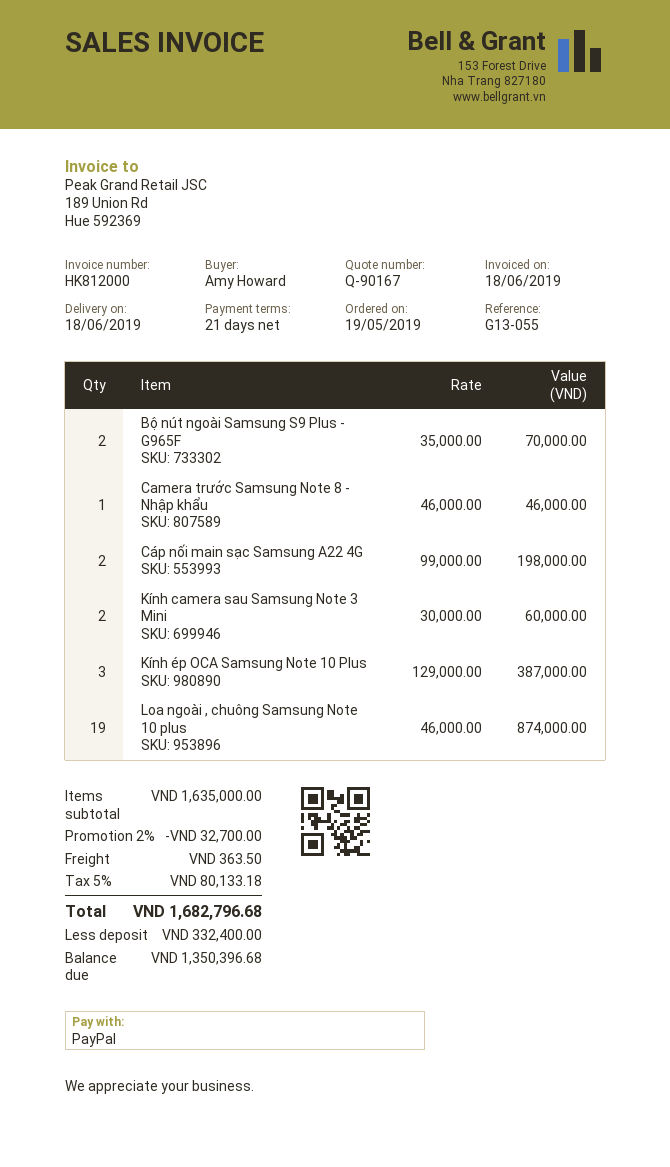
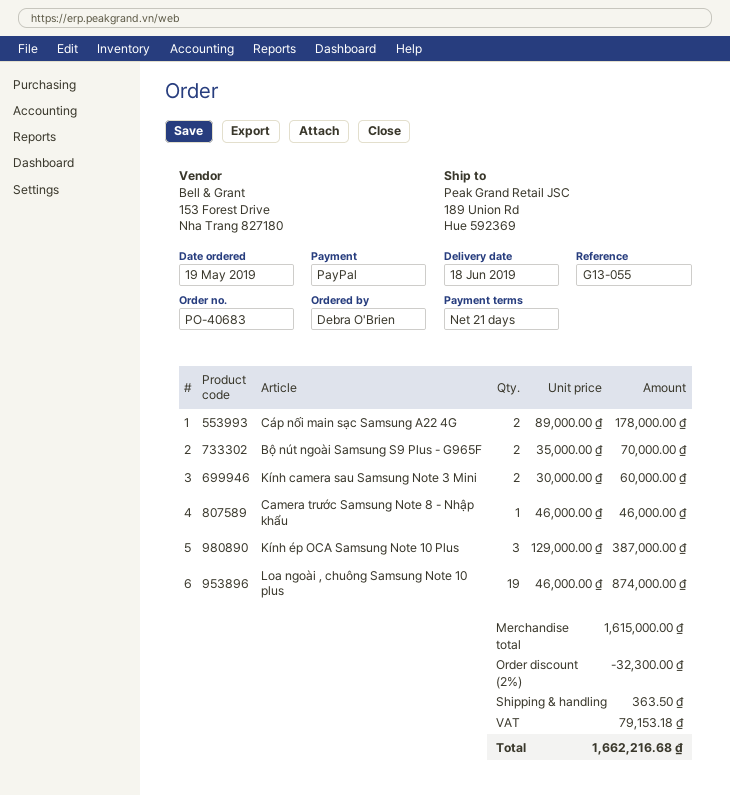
ordered by: Amy Howard -> Debra O'Brien
Cáp nối main sạc Samsung A22 4G: 2 x 99000.00 = 198000.00 -> 2 x 89000.00 = 178000.00
subtotal: 1635000.00 -> 1615000.00
discount: 2% = 32700.00 -> 2% = 32300.00
tax: 80133.18 -> 79153.18
total: 1682796.68 -> 1662216.68

